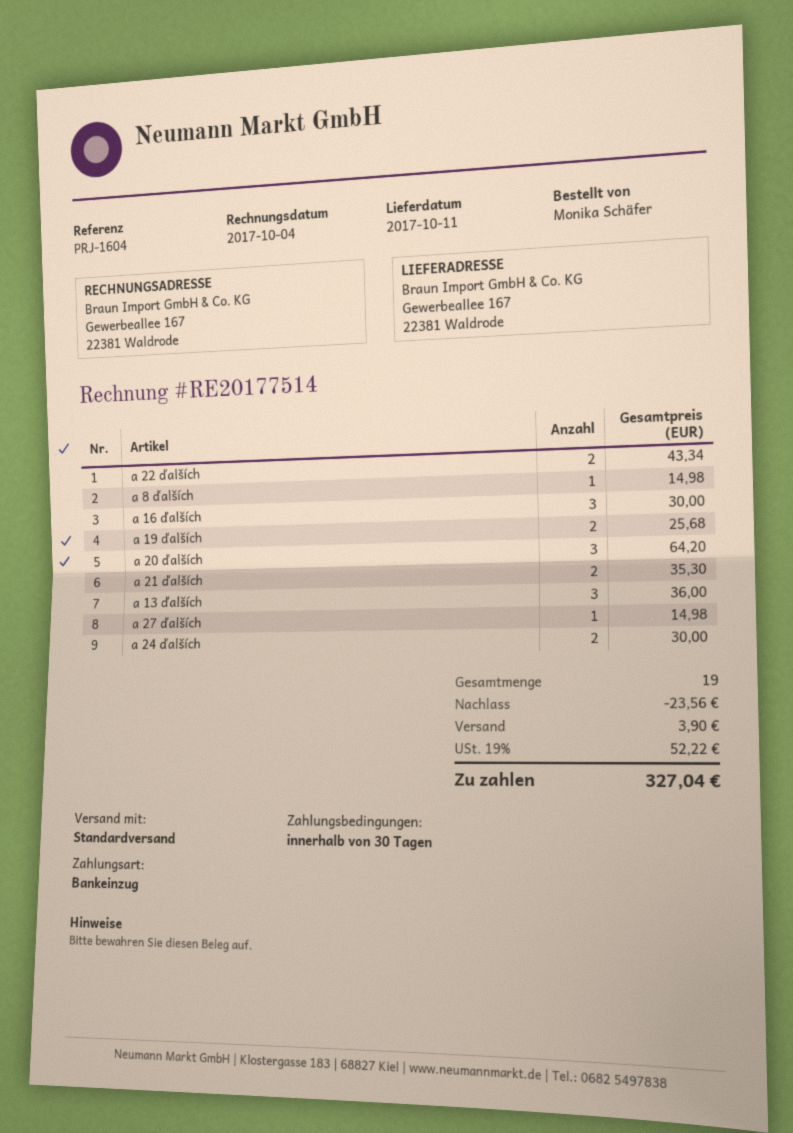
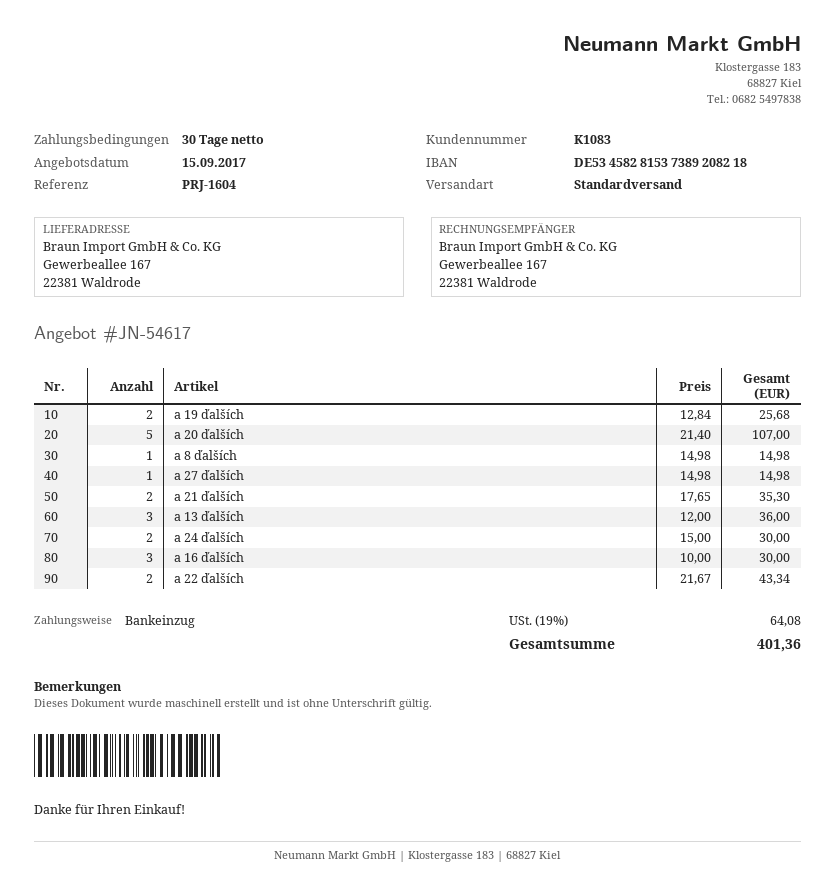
a 20 ďalších: 3 for 64.20 -> 5 for 107.00
discount: 23.56 -> none
shipping: 3.90 -> none
tax: 19% = 52.22 -> 19% = 64.08
total: 327.04 -> 401.36

